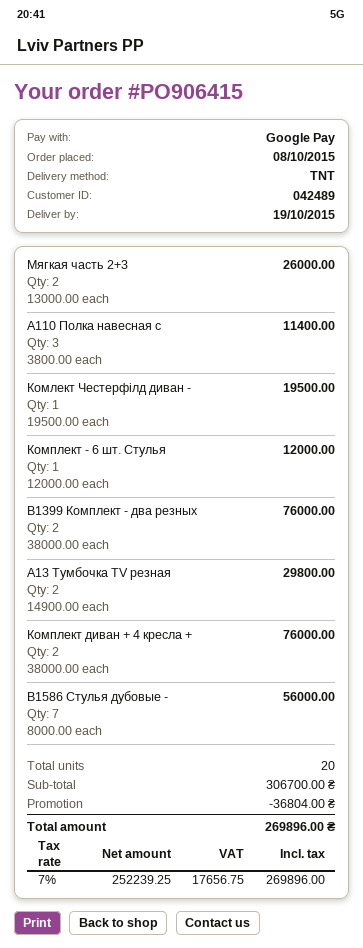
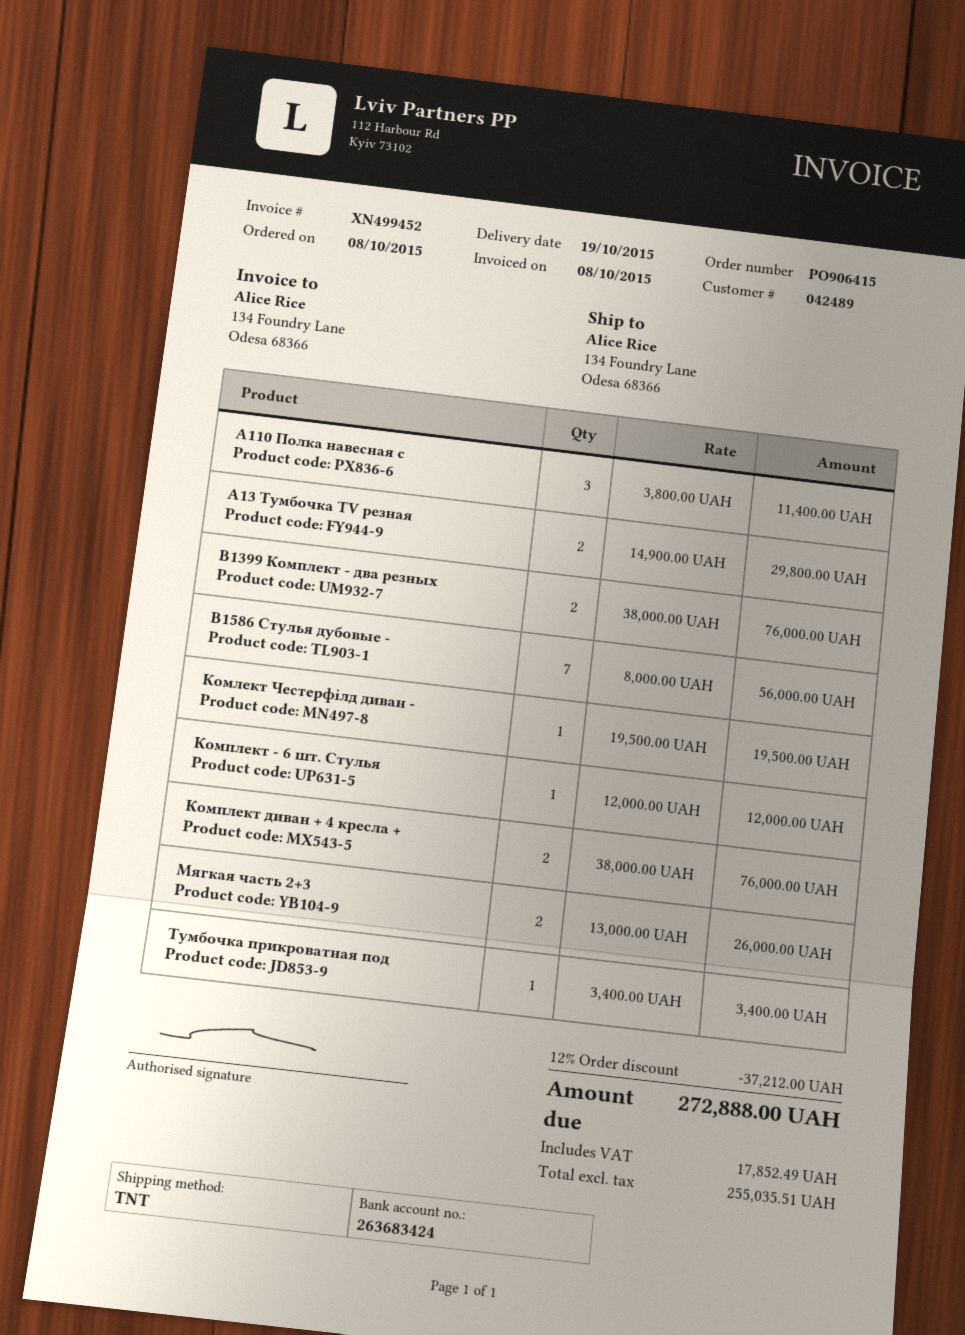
Тумбочка прикроватная под: none -> 1 x 3400.00 = 3400.00
discount: 36804.00 -> 37212.00
net: 252239.25 -> 255035.51
tax: 17656.75 -> 17852.49
total: 269896.00 -> 272888.00

